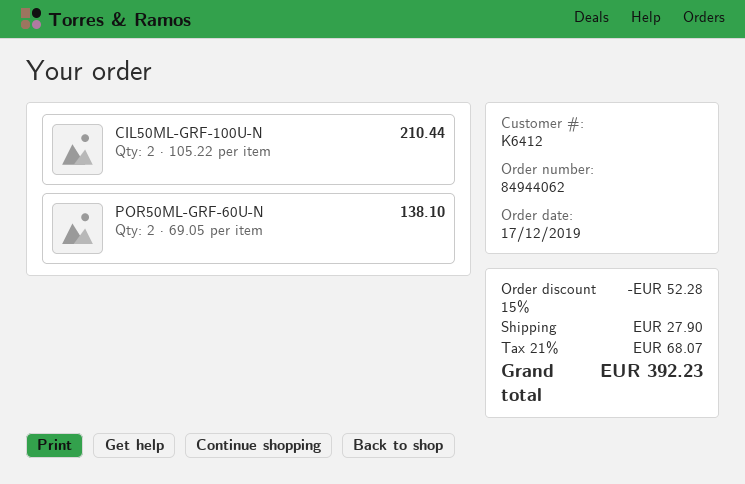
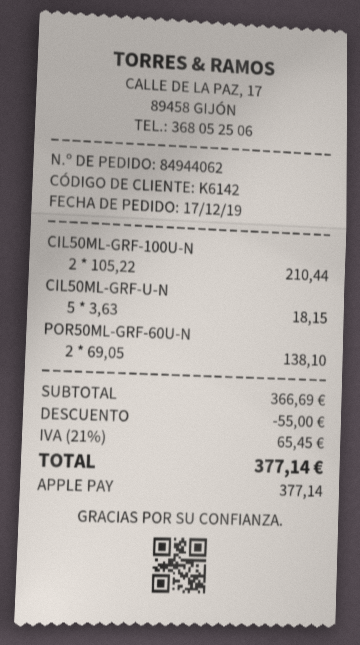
customer number: K6412 -> K6142
CIL50ML-GRF-U-N: none -> 5 x 3.63 = 18.15
discount: 52.28 -> 55.00
shipping: 27.90 -> none
tax: 21% = 68.07 -> 21% = 65.45
total: 392.23 -> 377.14

